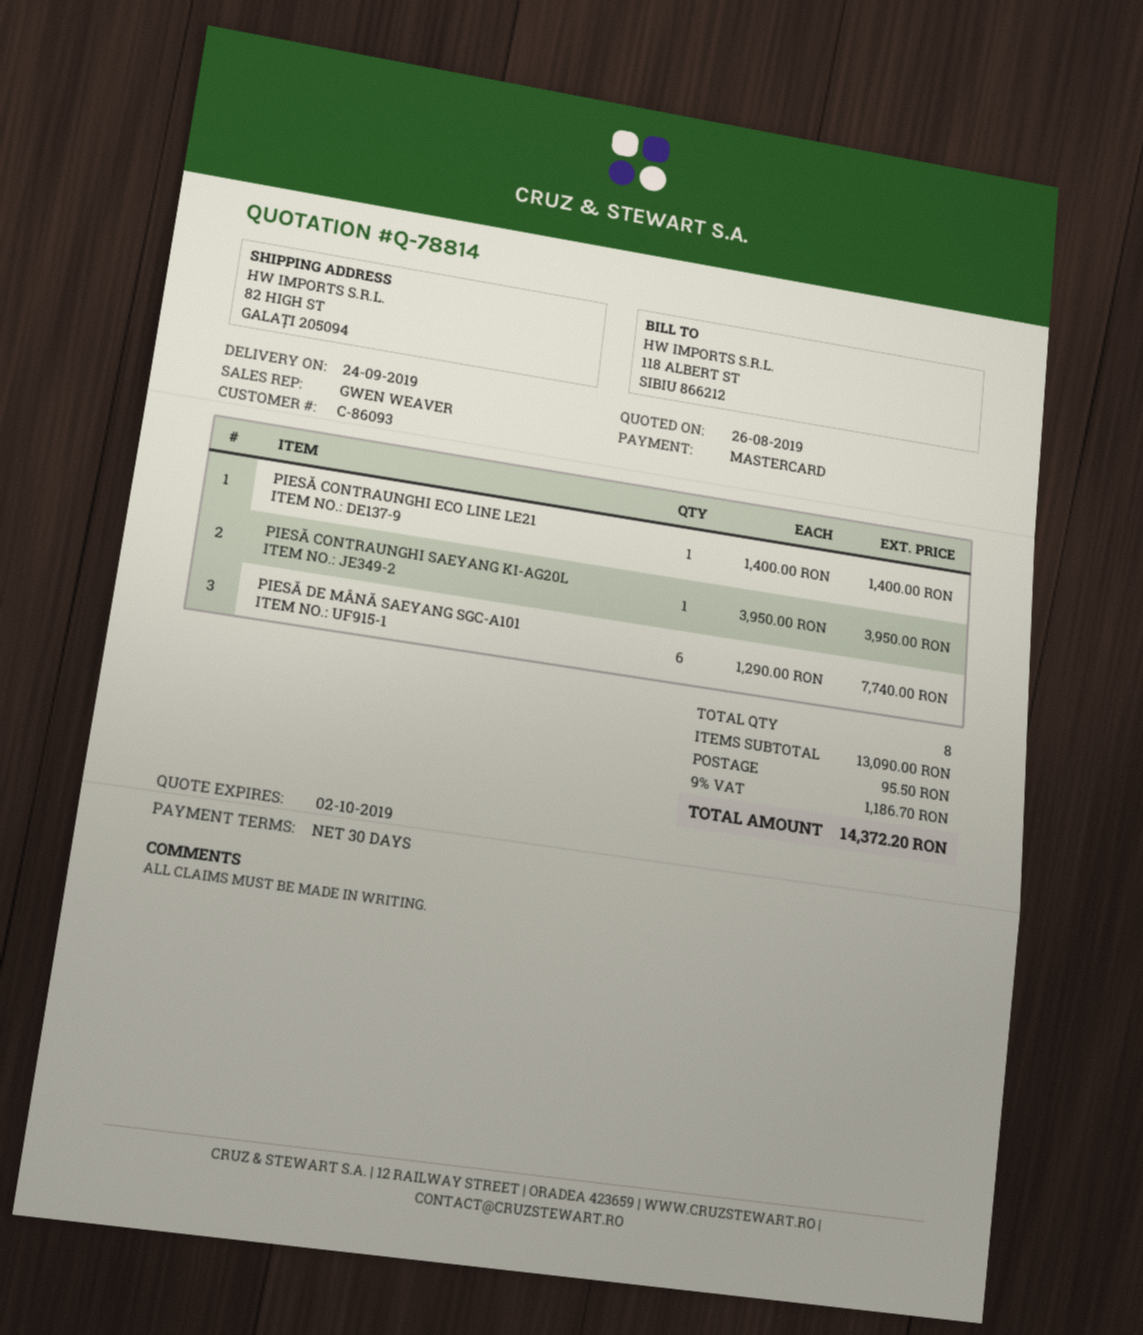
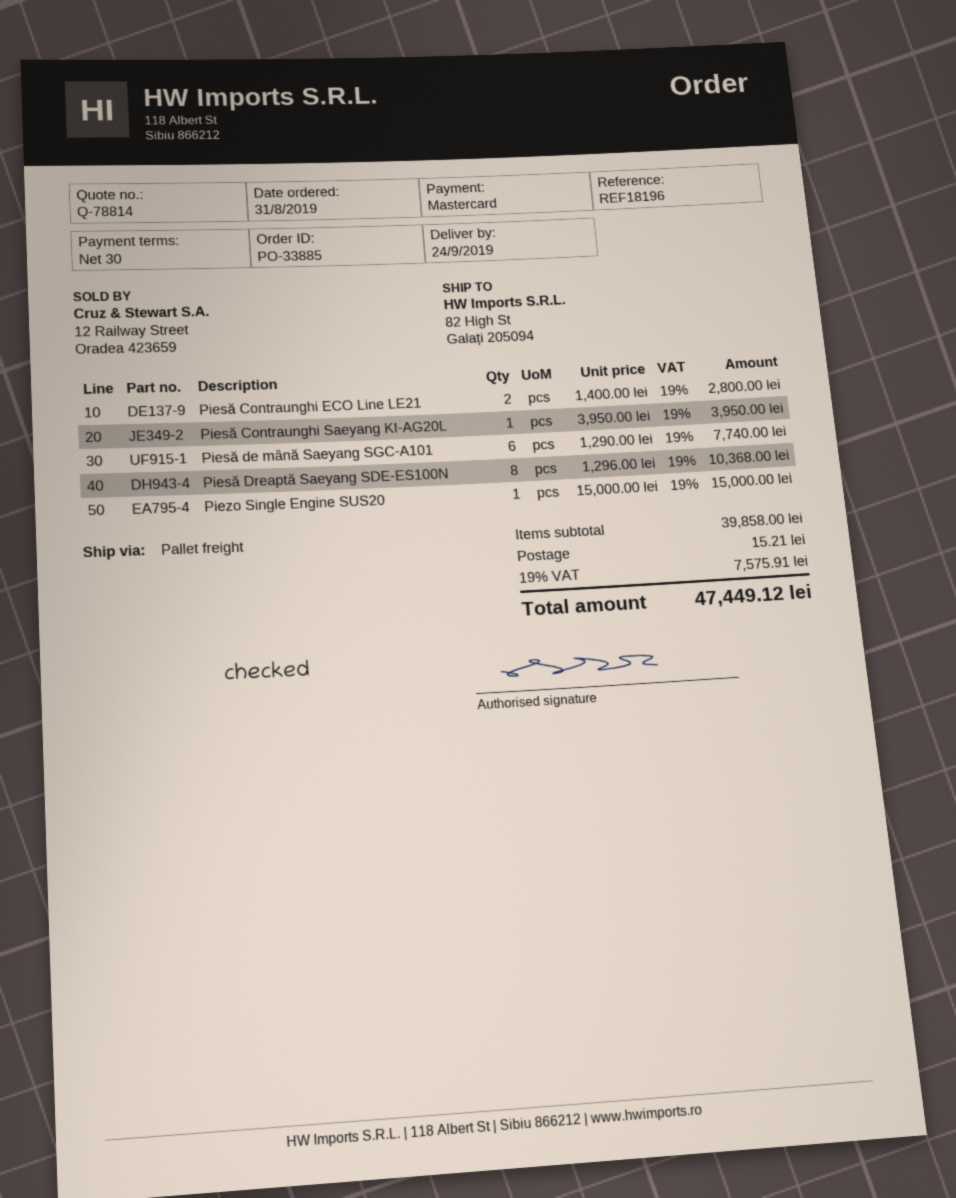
PIESĂ CONTRAUNGHI ECO LINE LE21: 1 x 1400.00 = 1400.00 -> 2 x 1400.00 = 2800.00
Piesă Dreaptă Saeyang SDE-ES100N: none -> 8 x 1296.00 = 10368.00
Piezo Single Engine SUS20: none -> 1 x 15000.00 = 15000.00
subtotal: 13090.00 -> 39858.00
shipping: 95.50 -> 15.21
tax: 9% = 1186.70 -> 19% = 7575.91
total: 14372.20 -> 47449.12

